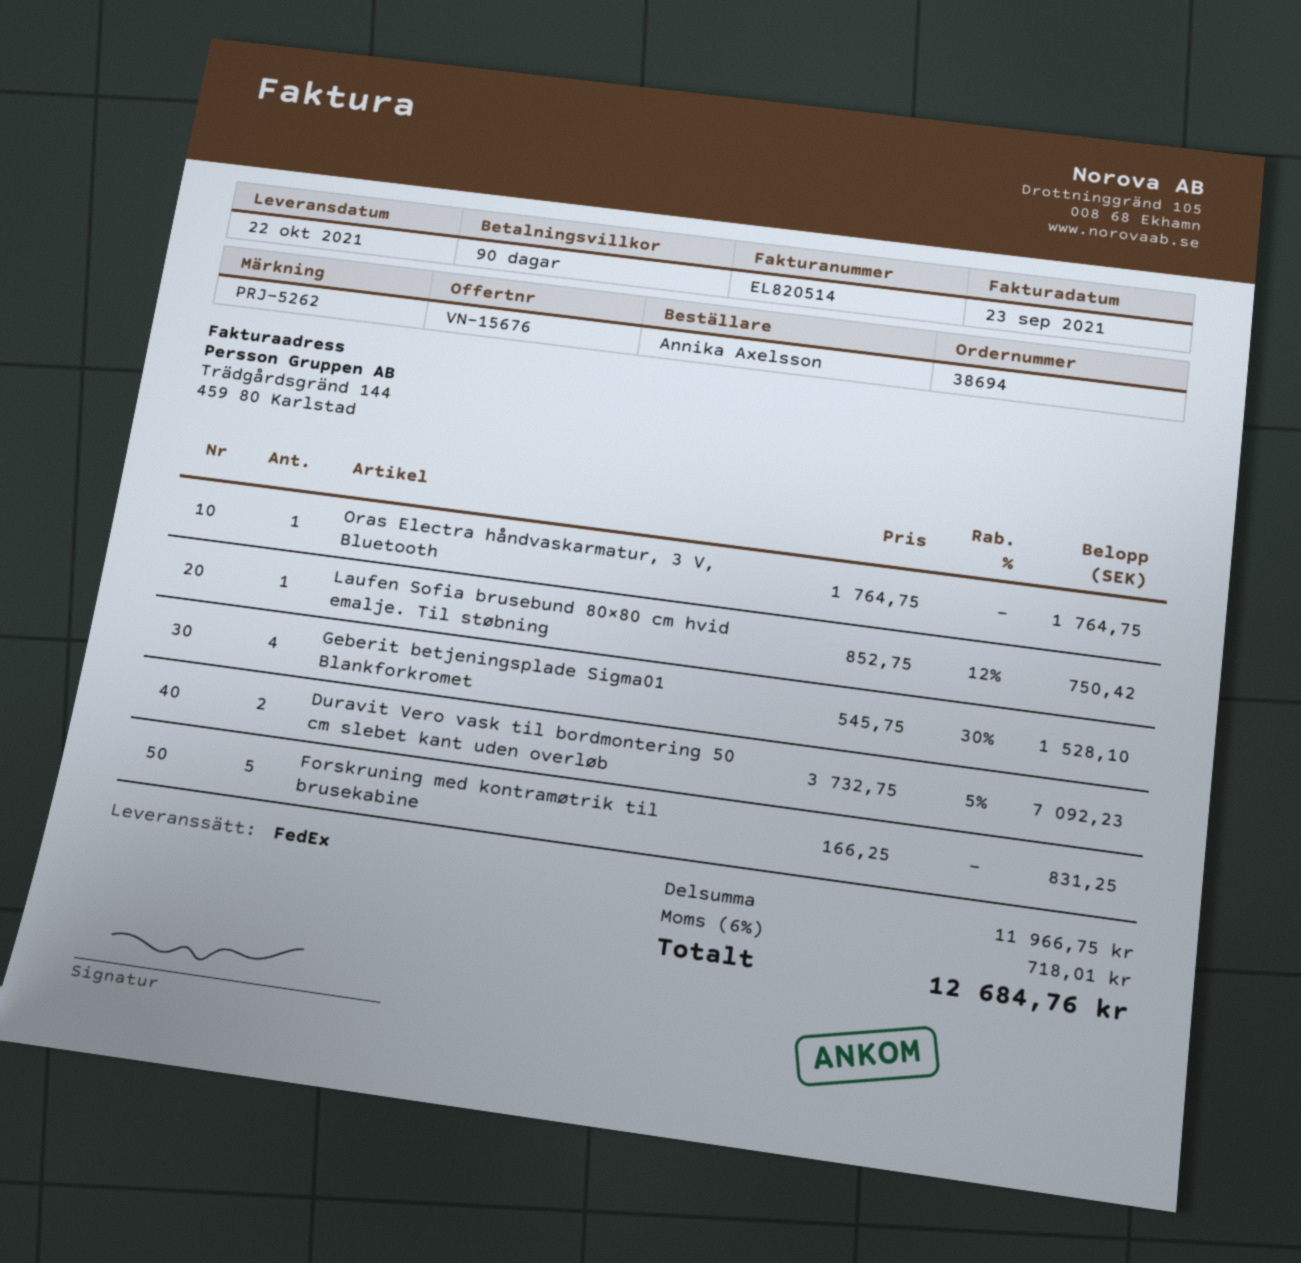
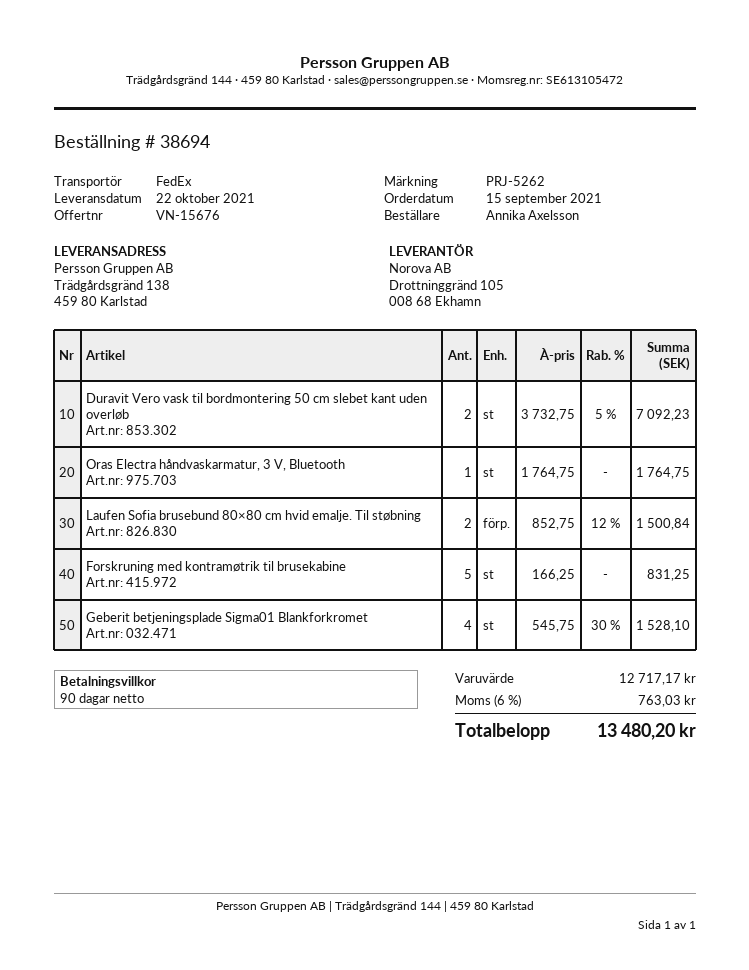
Laufen Sofia brusebund 80×80 cm hvid emalje. Til støbning: 1 x 852.75 - 12% = 750.42 -> 2 x 852.75 - 12% = 1500.84
subtotal: 11966.75 -> 12717.17
tax: 6% = 718.01 -> 6% = 763.03
total: 12684.76 -> 13480.20

